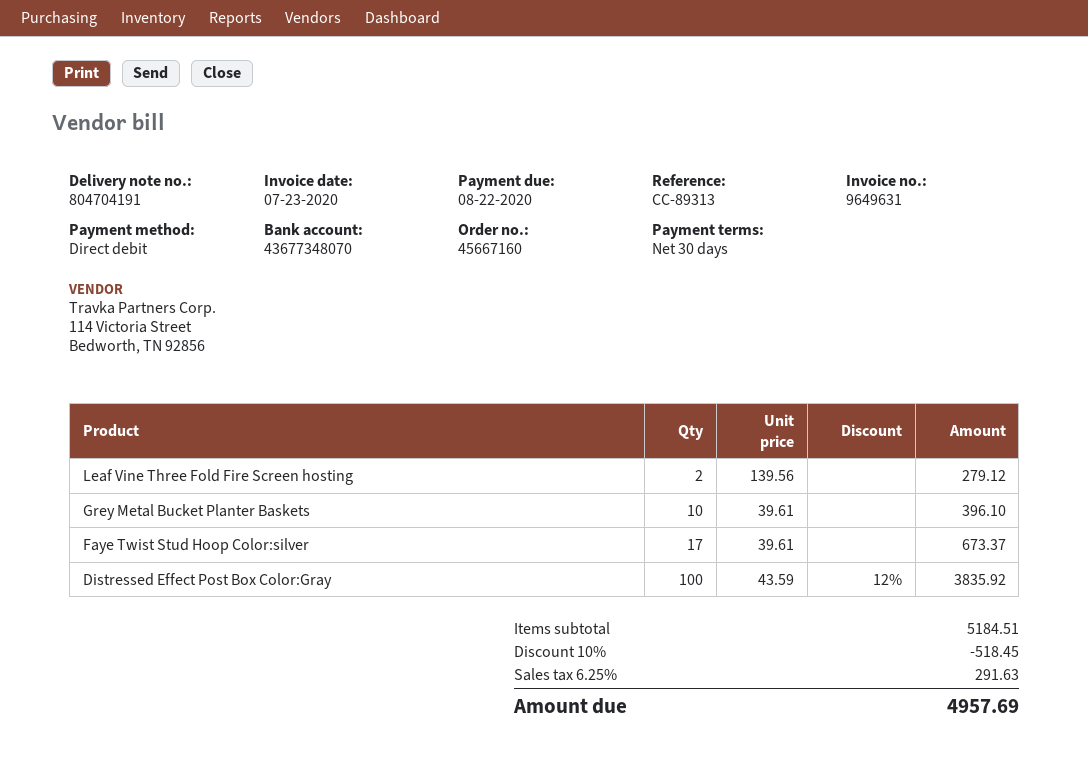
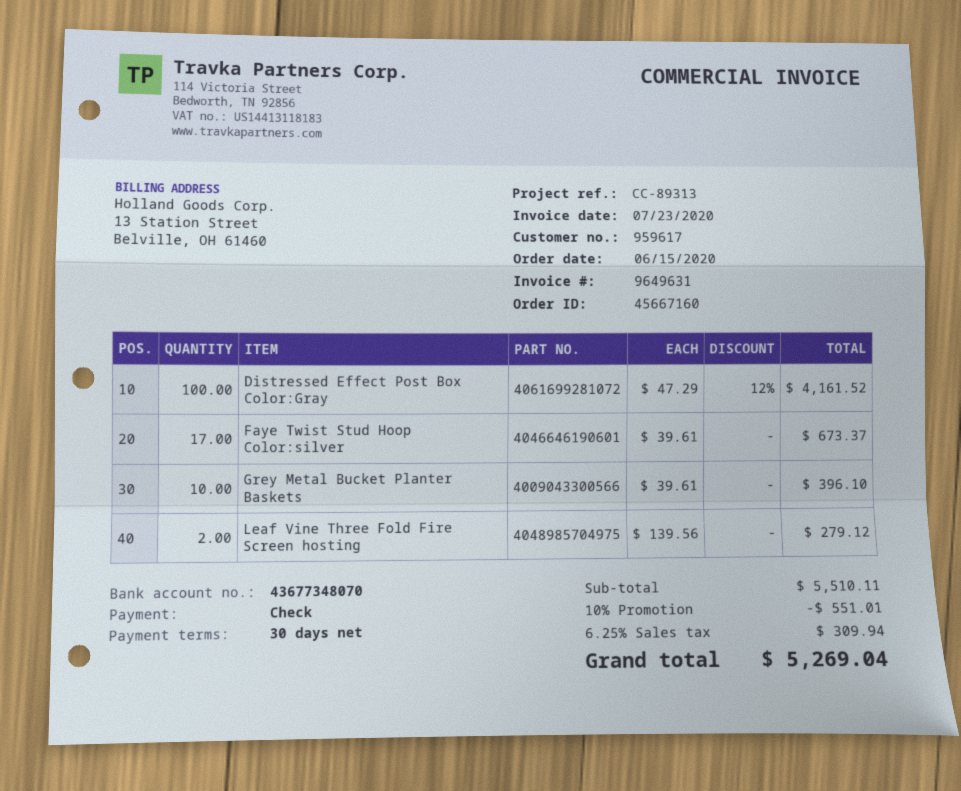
payment method: direct debit -> cheque
Distressed Effect Post Box Color:Gray: 100 x 43.59 - 12% = 3835.92 -> 100 x 47.29 - 12% = 4161.52
subtotal: 5184.51 -> 5510.11
discount: 10% = 518.45 -> 10% = 551.01
tax: 6.25% = 291.63 -> 6.25% = 309.94
total: 4957.69 -> 5269.04

